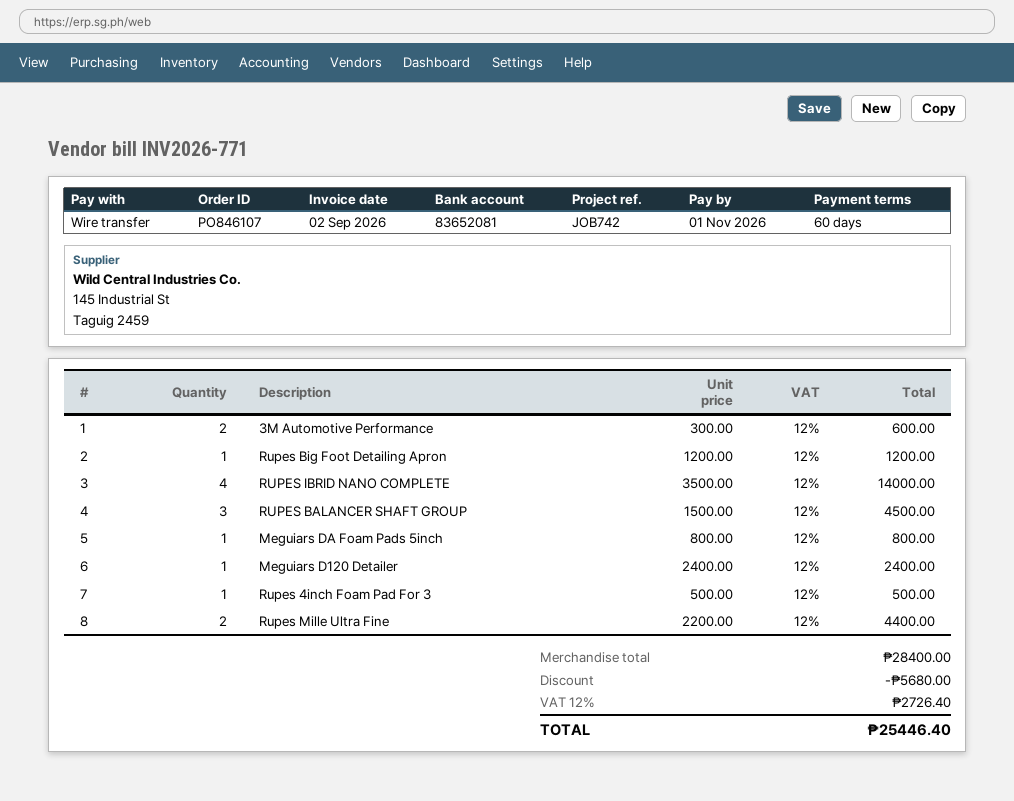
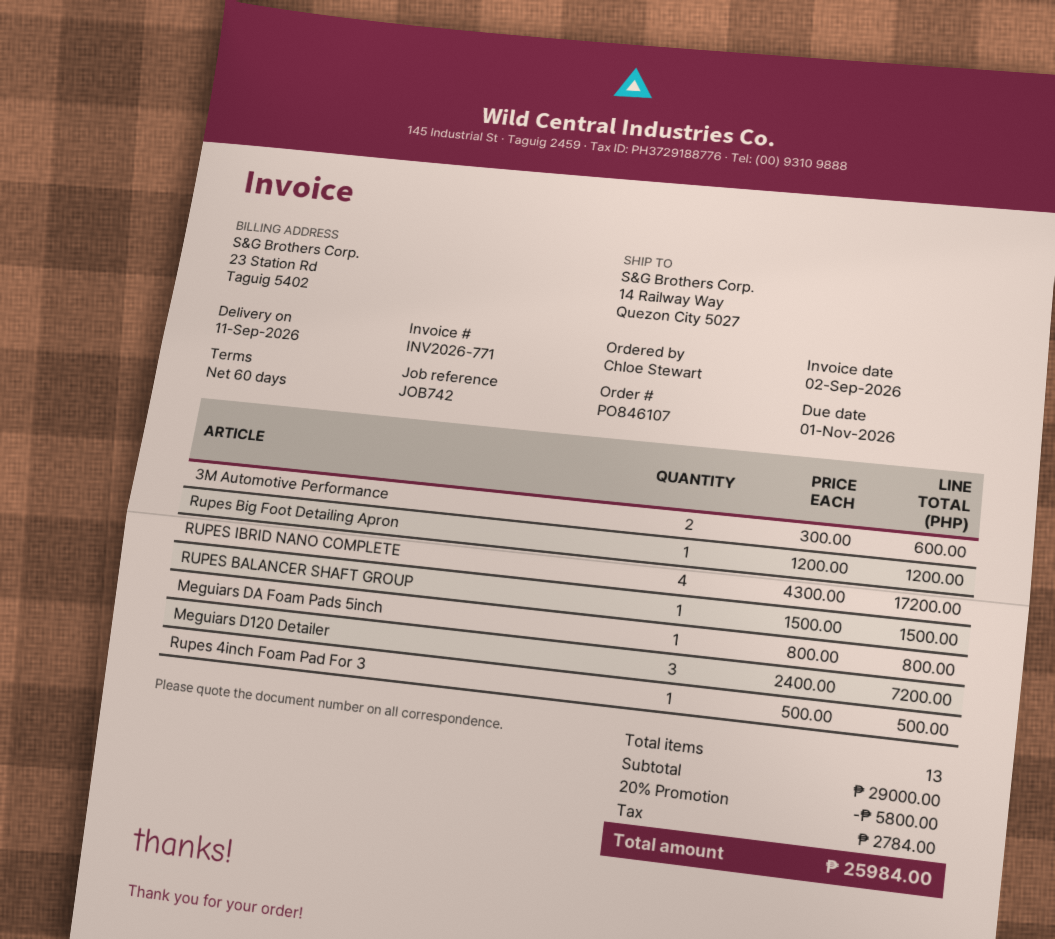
RUPES IBRID NANO COMPLETE: 4 x 3500.00 = 14000.00 -> 4 x 4300.00 = 17200.00
RUPES BALANCER SHAFT GROUP: 3 x 1500.00 = 4500.00 -> 1 x 1500.00 = 1500.00
Meguiars D120 Detailer: 1 x 2400.00 = 2400.00 -> 3 x 2400.00 = 7200.00
Rupes Mille Ultra Fine: 2 x 2200.00 = 4400.00 -> none
subtotal: 28400.00 -> 29000.00
discount: 5680.00 -> 5800.00
tax: 2726.40 -> 2784.00
total: 25446.40 -> 25984.00

